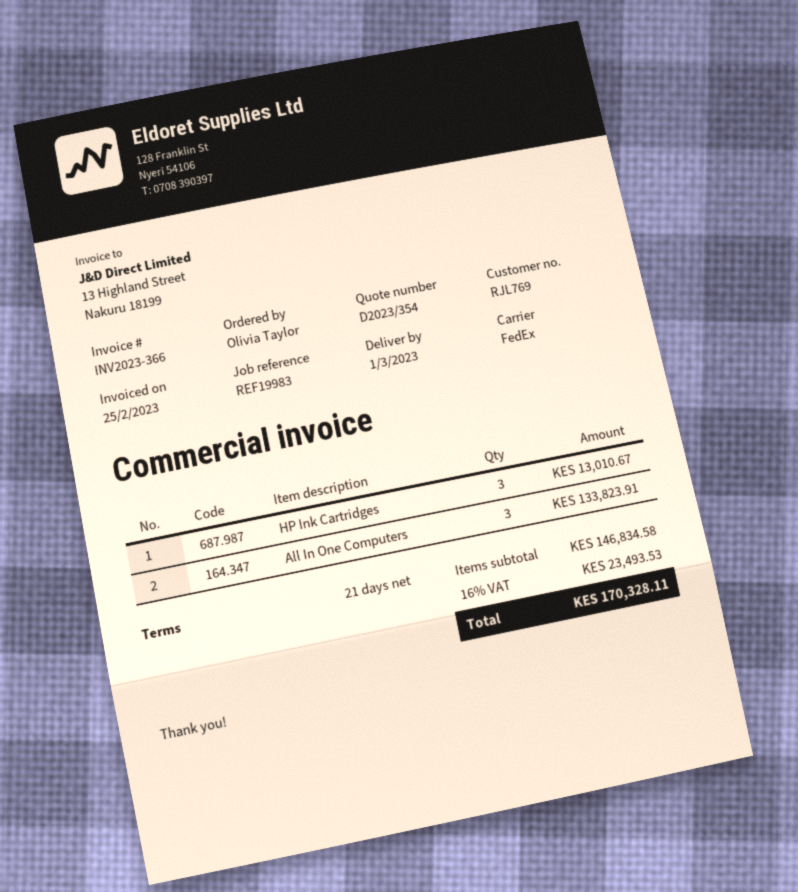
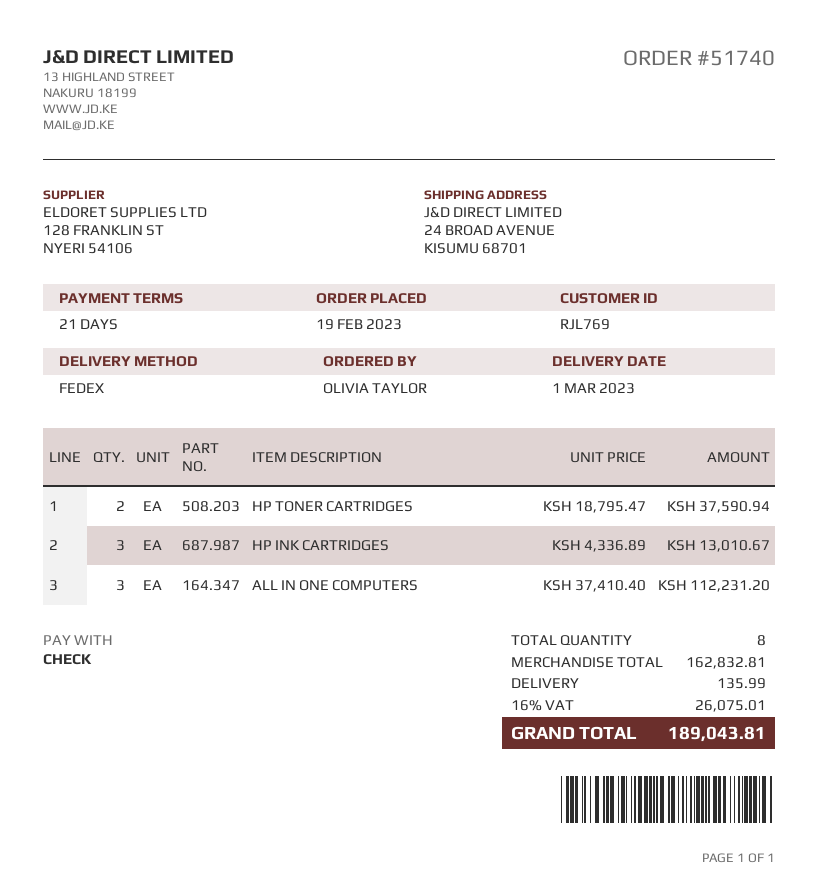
All In One Computers: 3 for 133823.91 -> 3 for 112231.20
HP TONER CARTRIDGES: none -> 2 for 37590.94
subtotal: 146834.58 -> 162832.81
shipping: none -> 135.99
tax: 16% = 23493.53 -> 16% = 26075.01
total: 170328.11 -> 189043.81

